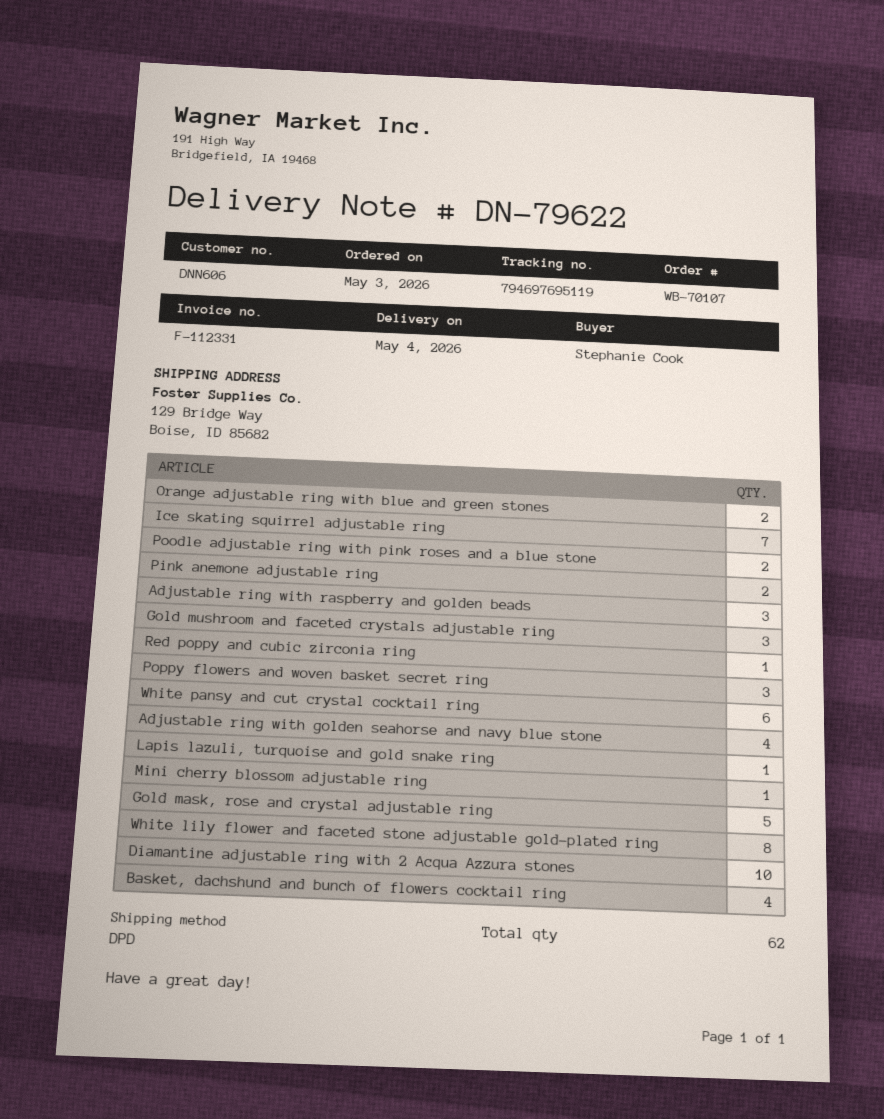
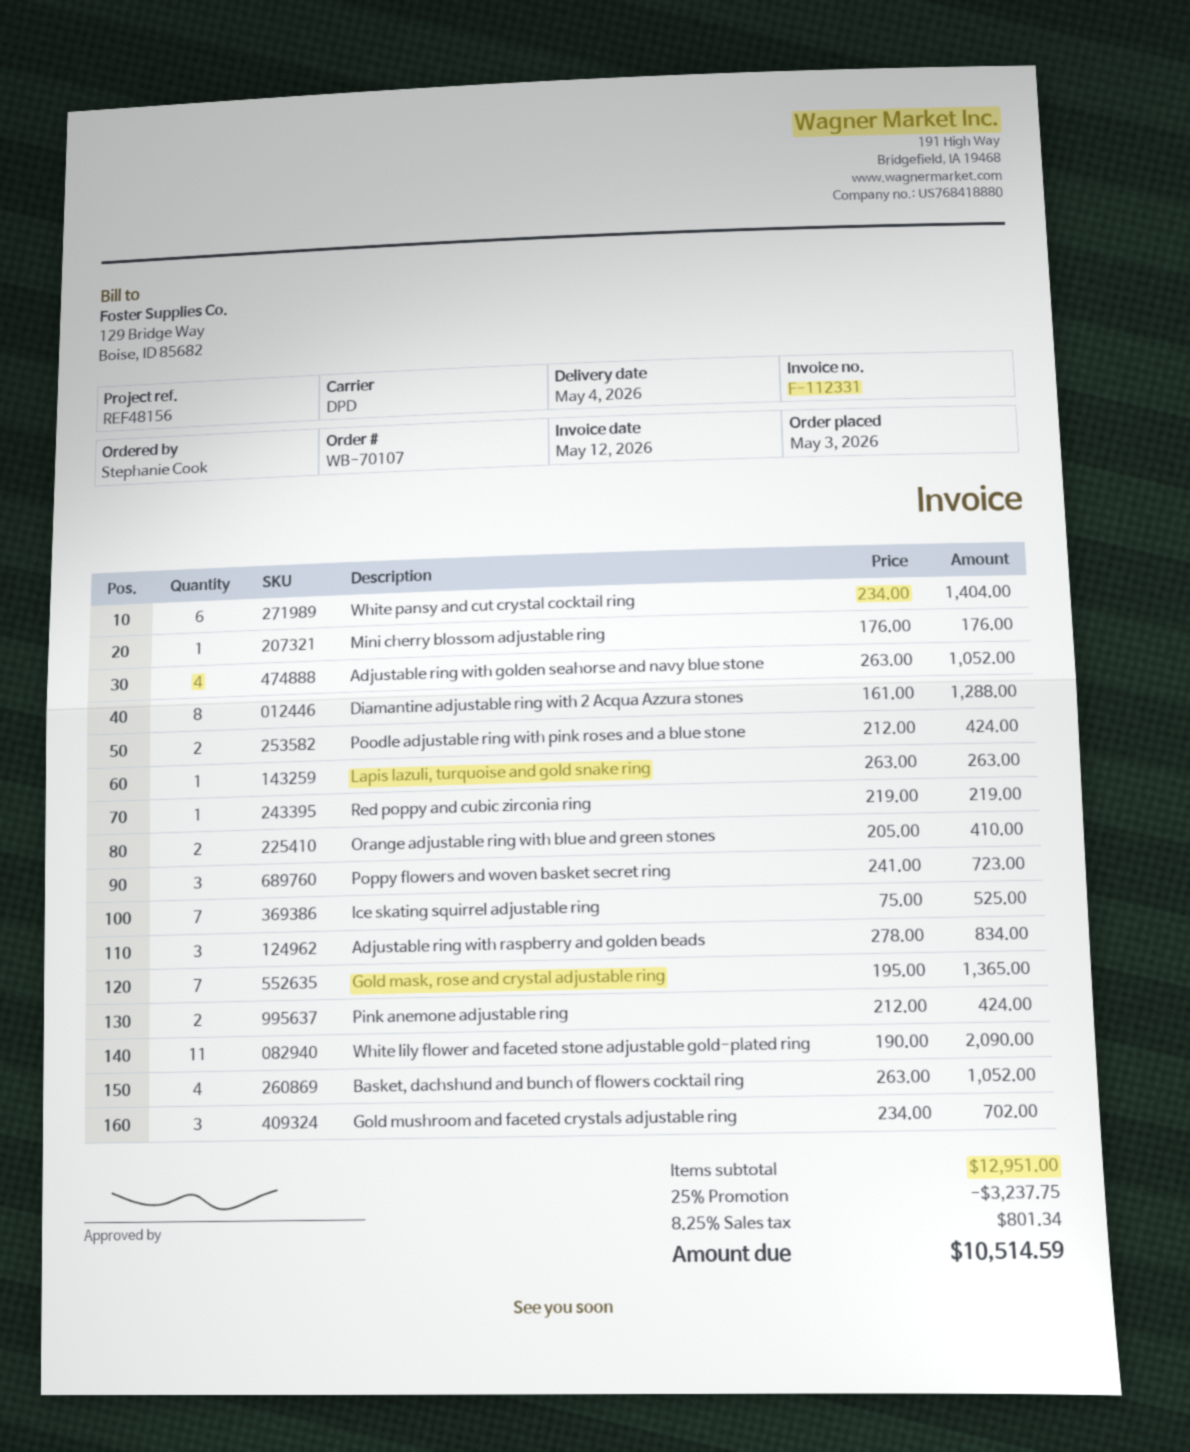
Gold mask, rose and crystal adjustable ring: 5 -> 7
White lily flower and faceted stone adjustable gold-plated ring: 8 -> 11
Diamantine adjustable ring with 2 Acqua Azzura stones: 10 -> 8

